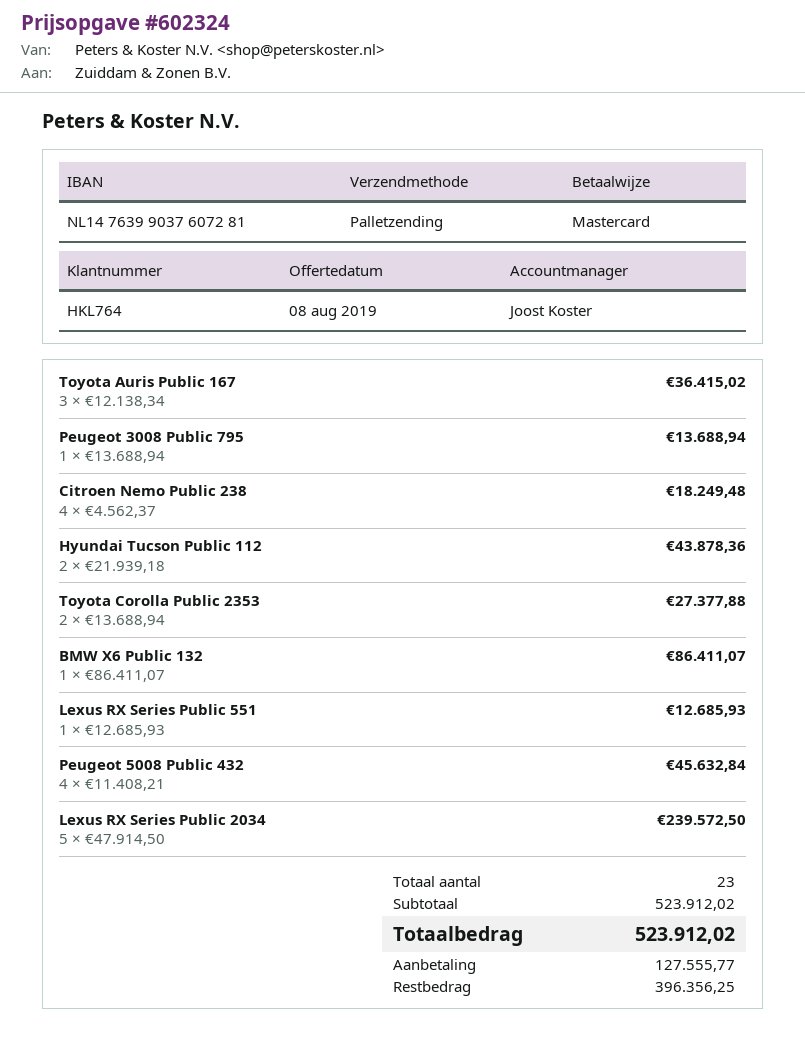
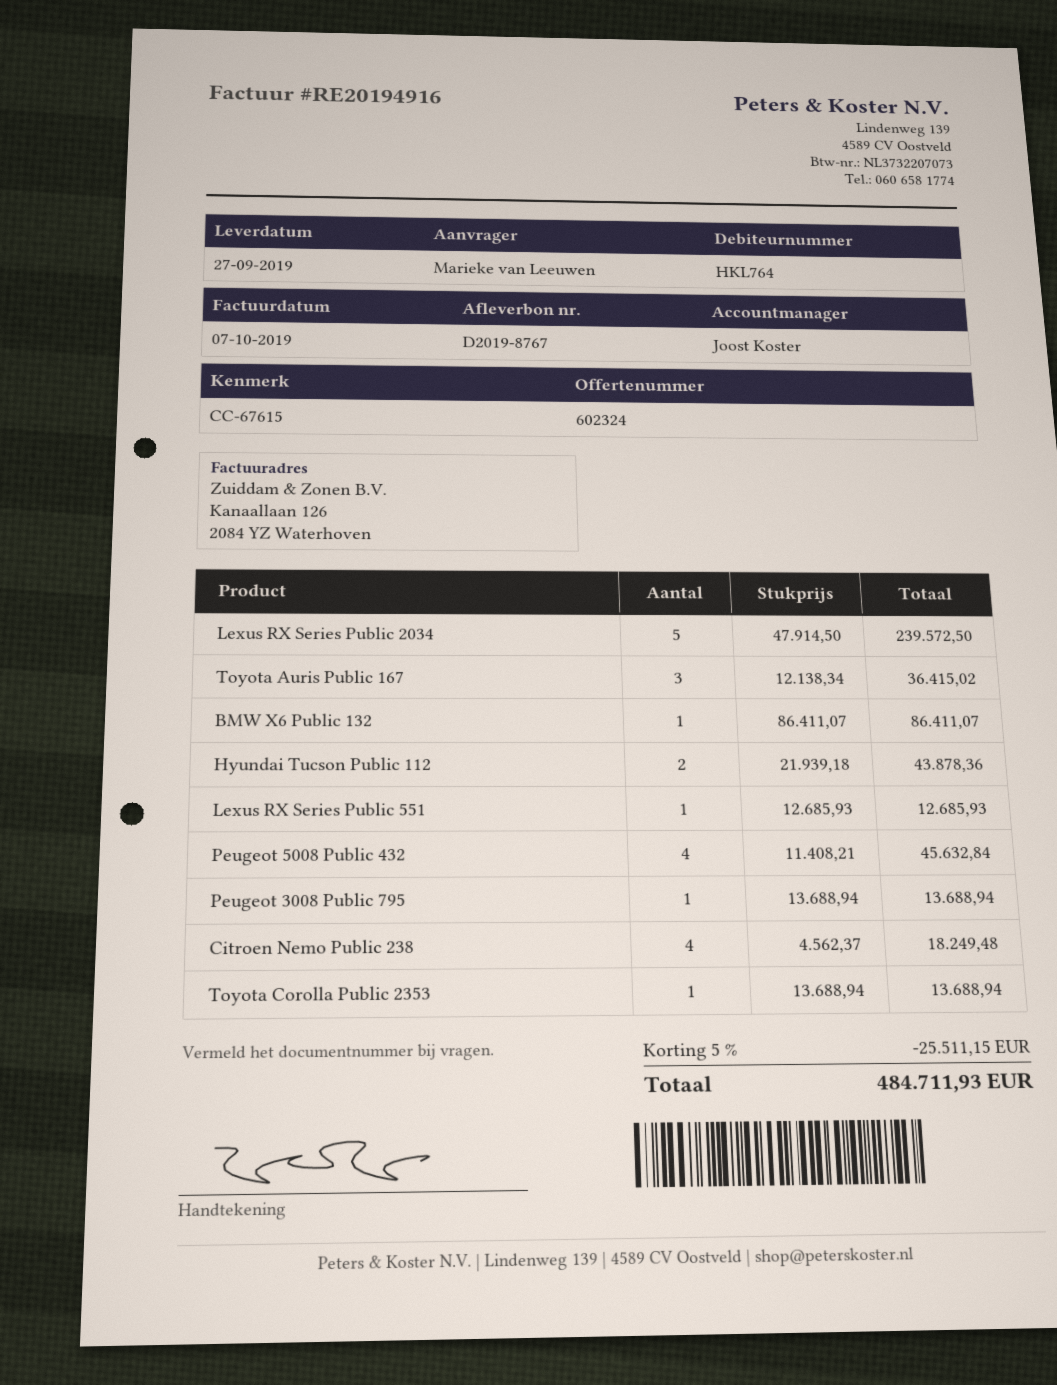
Toyota Corolla Public 2353: 2 x 13688.94 = 27377.88 -> 1 x 13688.94 = 13688.94
discount: none -> 5% = 25511.15
total: 523912.02 -> 484711.93

